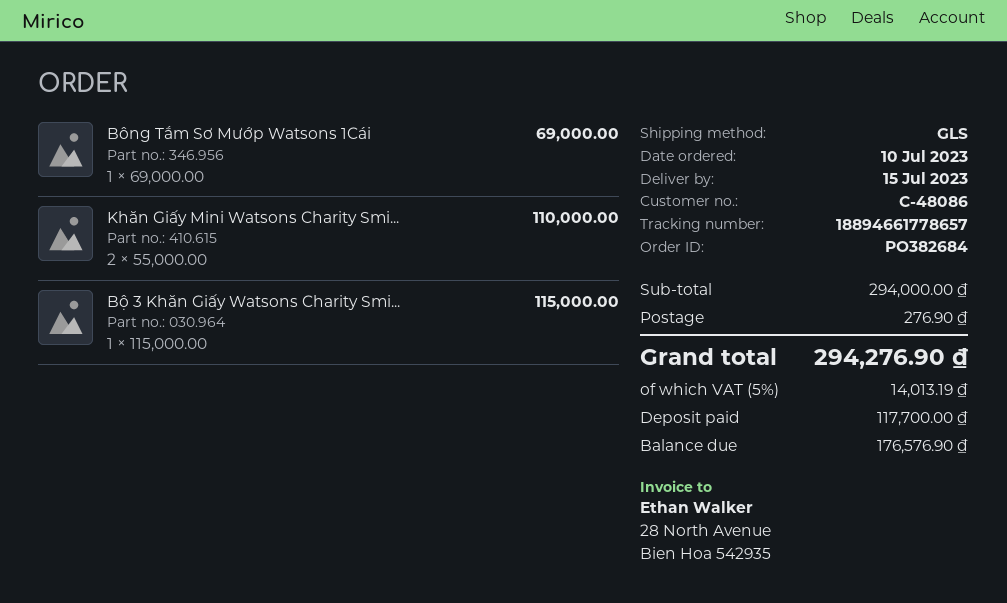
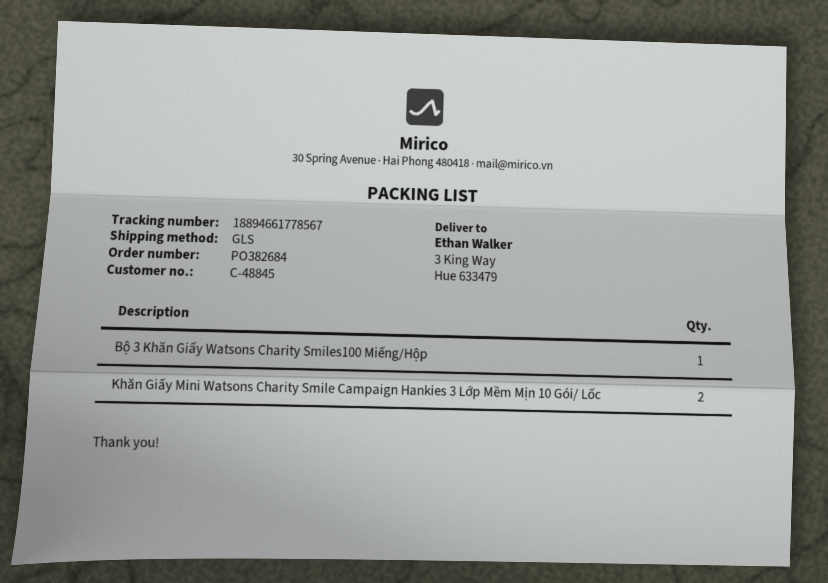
customer number: C-48086 -> C-48845
tracking number: 18894661778657 -> 18894661778567
Bông Tắm Sơ Mướp Watsons 1Cái: 1 -> none

